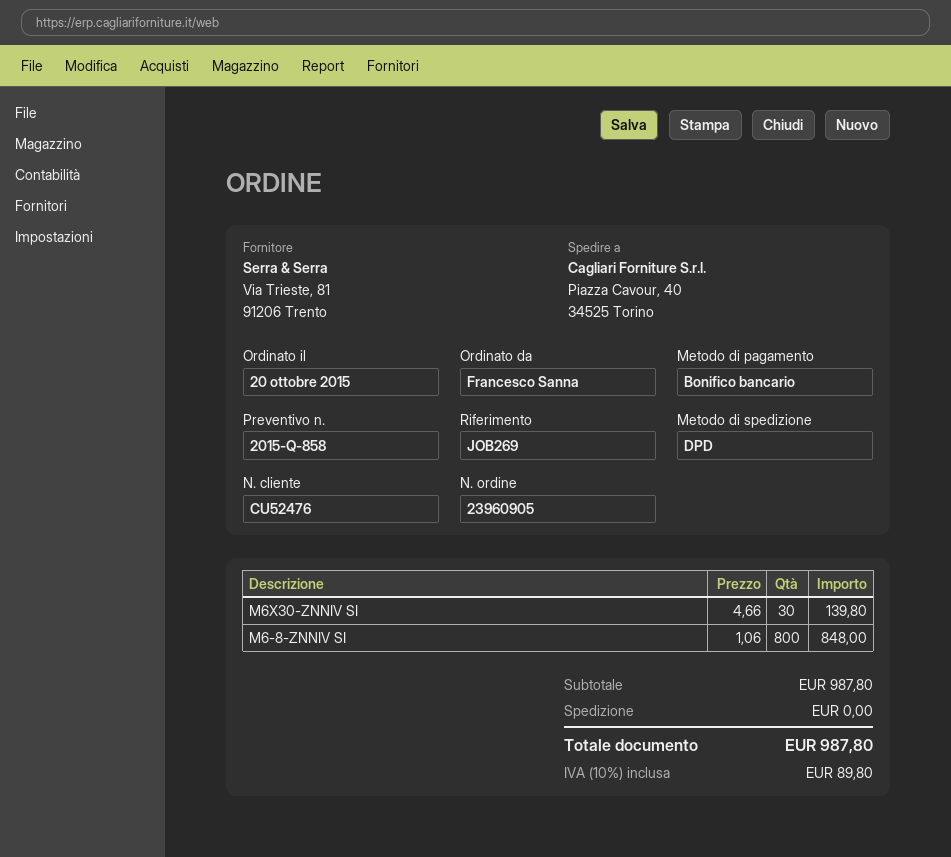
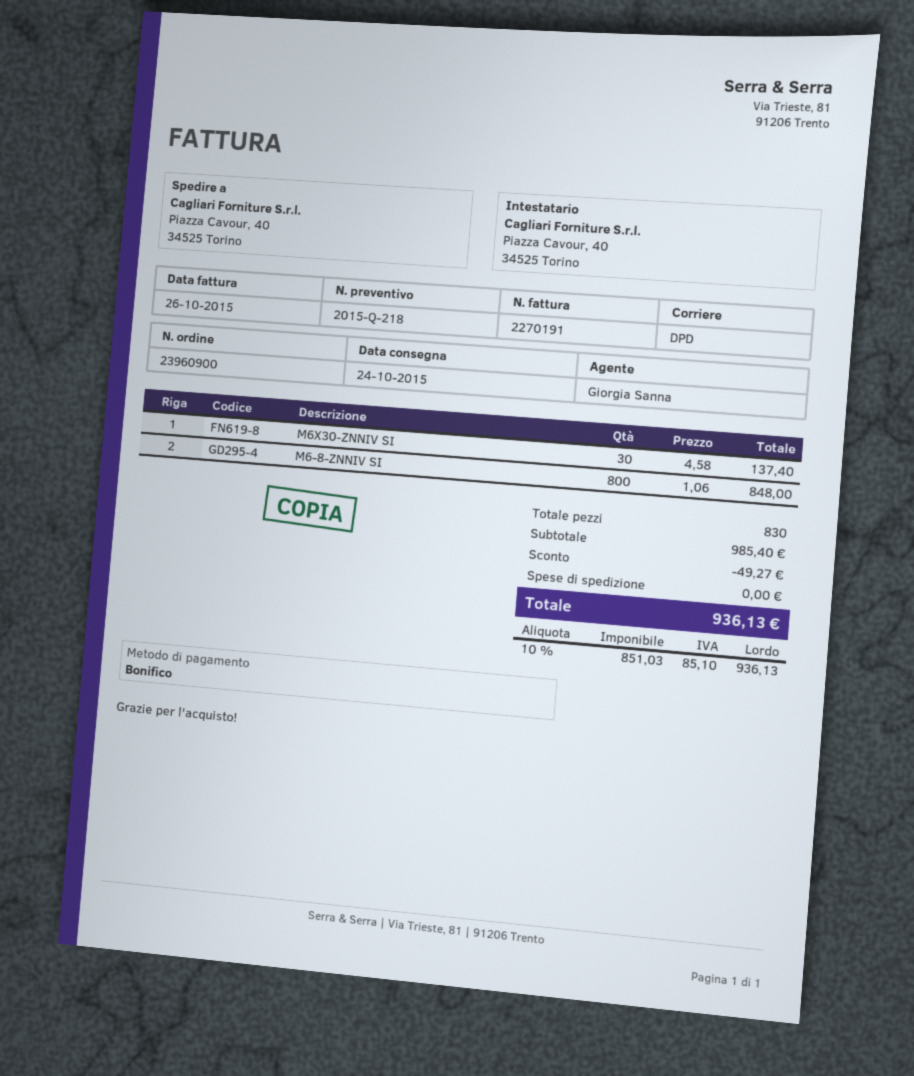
quote number: 2015-Q-858 -> 2015-Q-218
order number: 23960905 -> 23960900
M6X30-ZNNIV SI: 30 x 4.66 = 139.80 -> 30 x 4.58 = 137.40
subtotal: 987.80 -> 985.40
discount: none -> 49.27
tax: 10% = 89.80 -> 10% = 85.10
total: 987.80 -> 936.13

